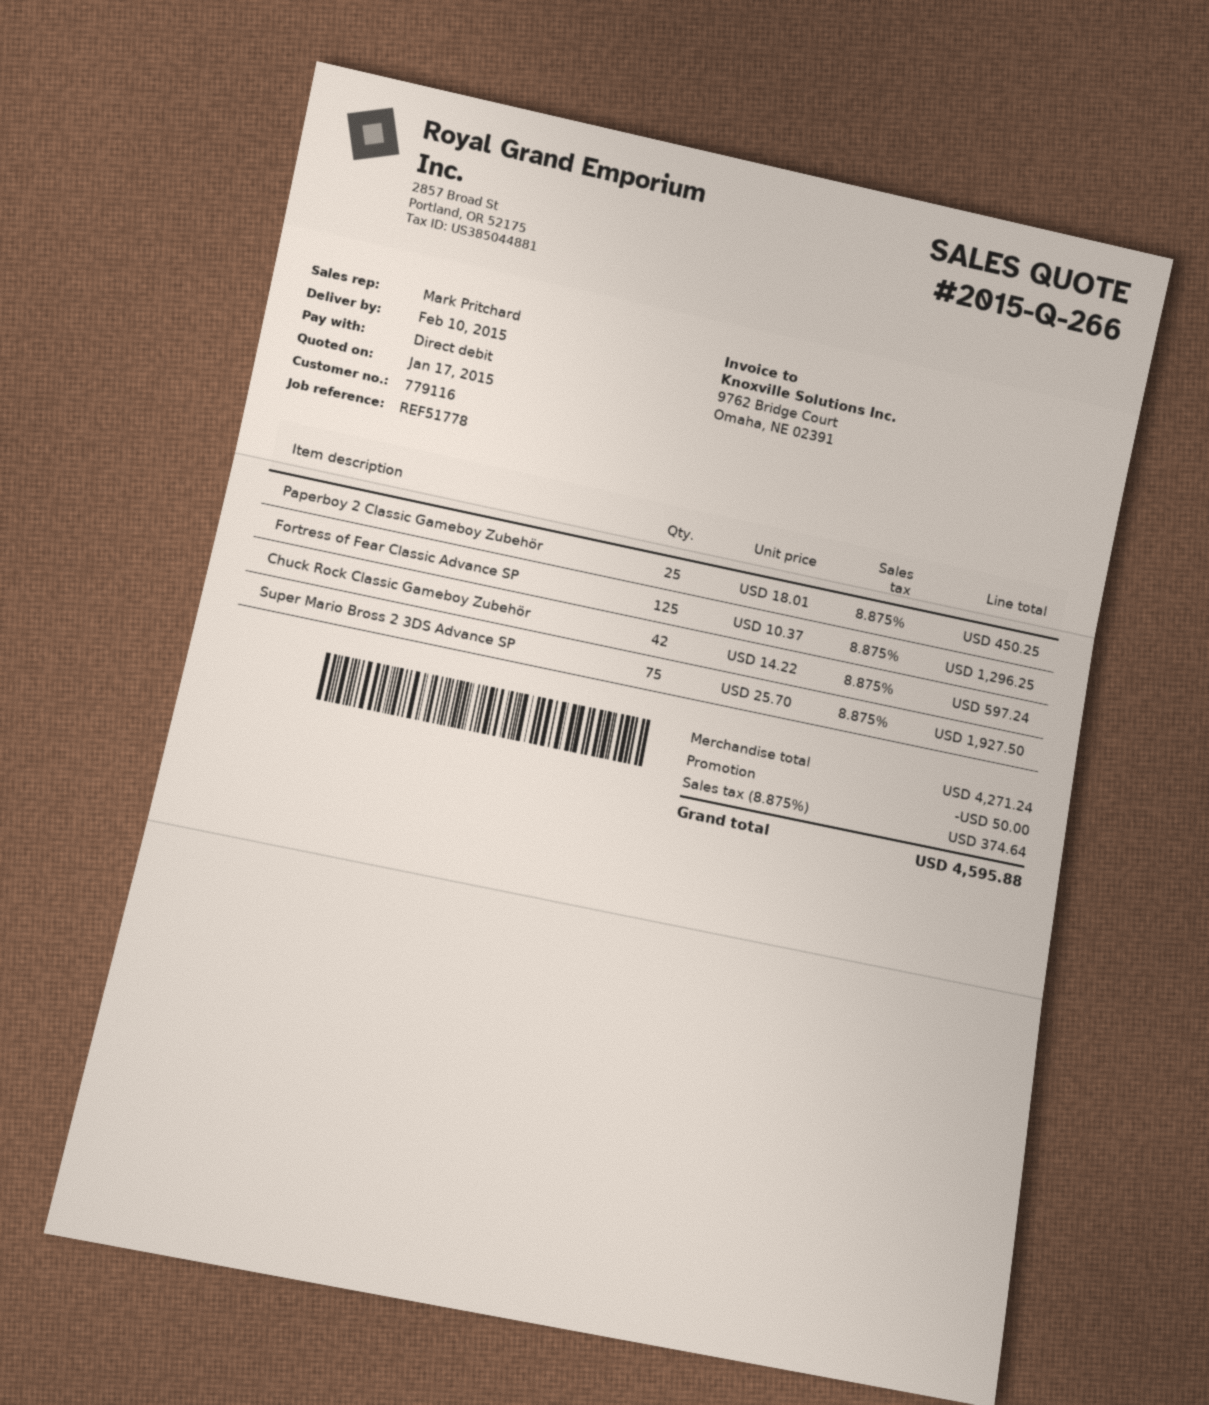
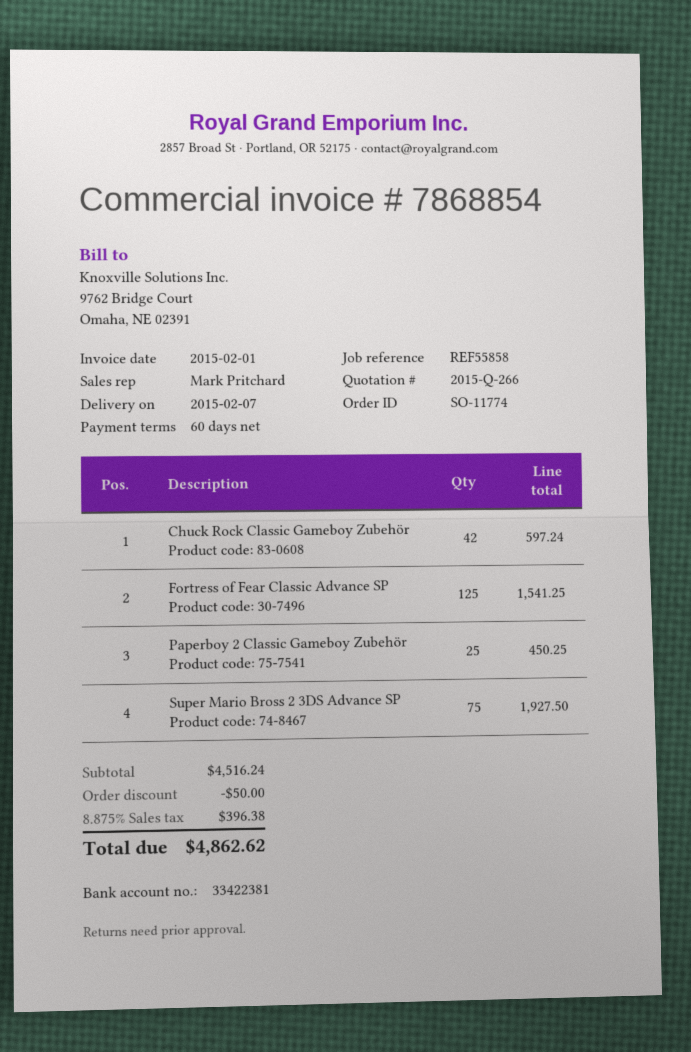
delivery date: 2015-02-10 -> 2015-02-07
reference: REF51778 -> REF55858
Fortress of Fear Classic Advance SP: 125 for 1296.25 -> 125 for 1541.25
subtotal: 4271.24 -> 4516.24
tax: 8.875% = 374.64 -> 8.875% = 396.38
total: 4595.88 -> 4862.62

